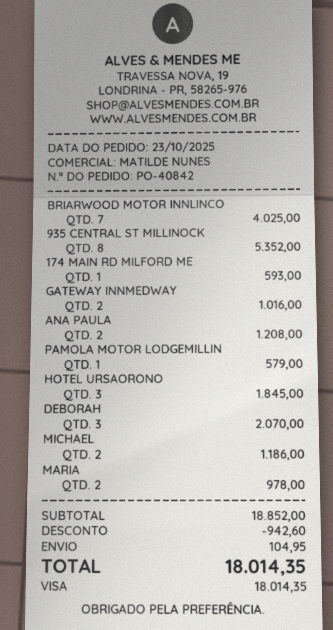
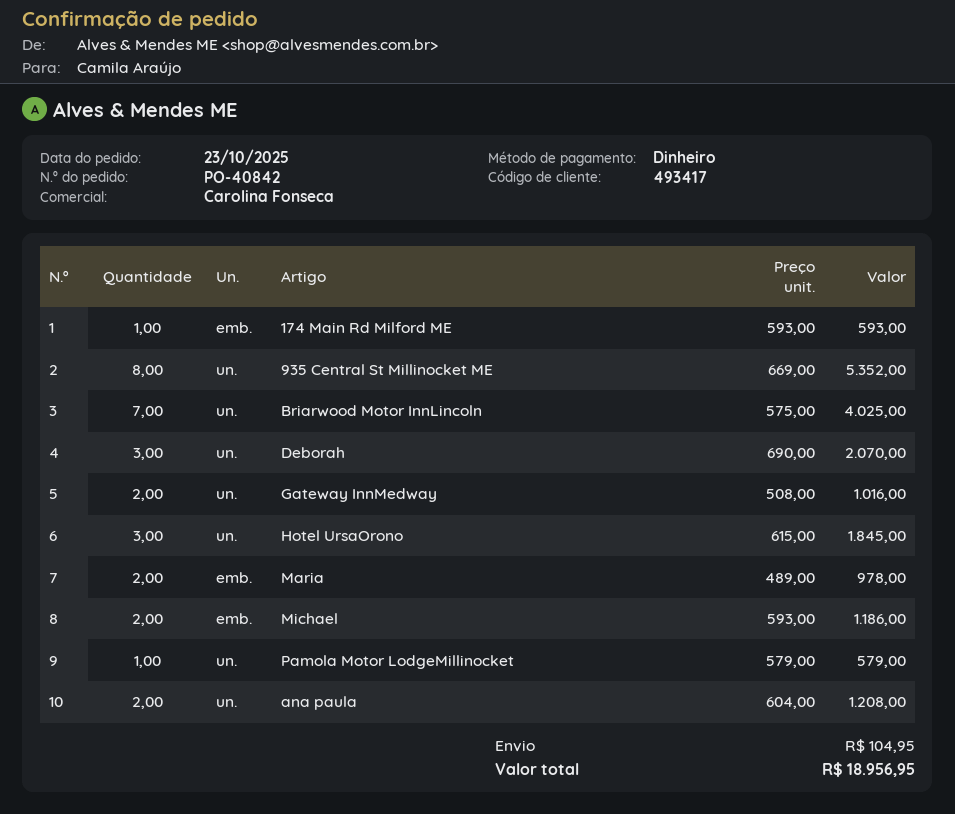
sales rep: MATILDE NUNES -> Carolina Fonseca
payment method: Visa -> cash
discount: 942.60 -> none
total: 18014.35 -> 18956.95

